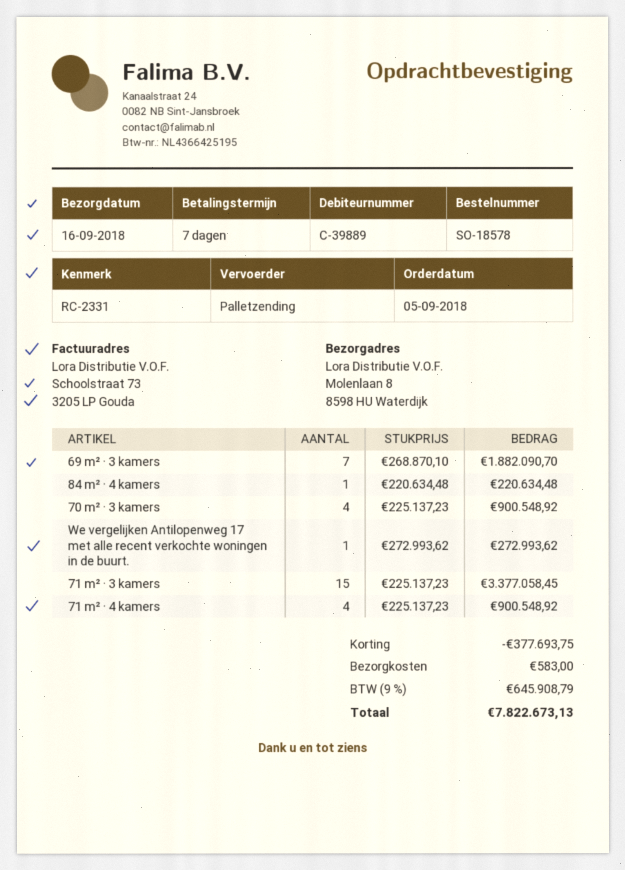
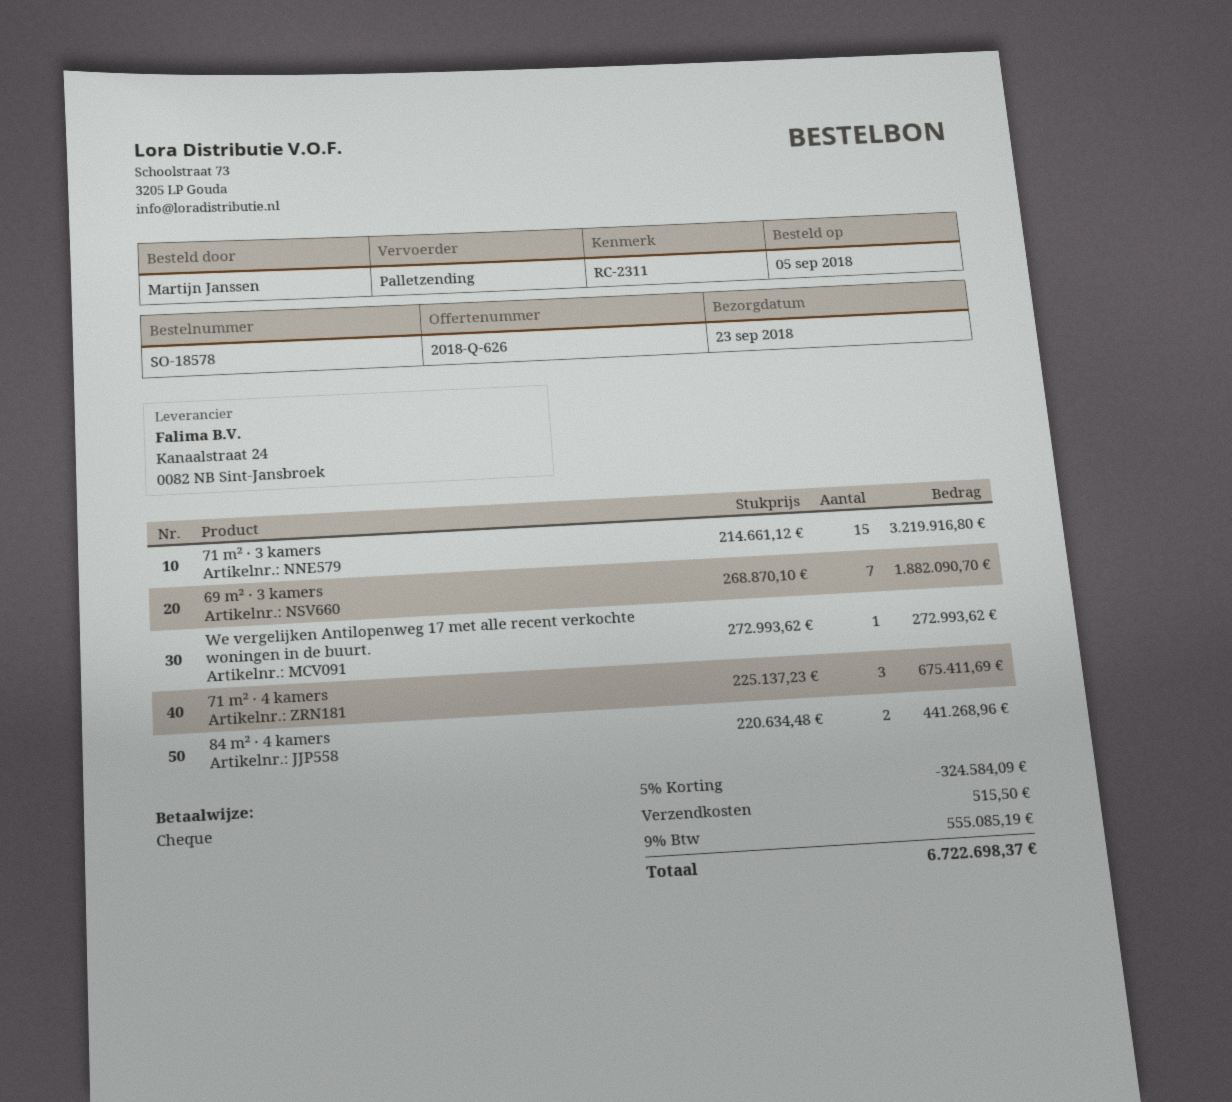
delivery date: 2018-09-16 -> 2018-09-23
reference: RC-2331 -> RC-2311
84 m² · 4 kamers: 1 x 220634.48 = 220634.48 -> 2 x 220634.48 = 441268.96
70 m² · 3 kamers: 4 x 225137.23 = 900548.92 -> none
71 m² · 3 kamers: 15 x 225137.23 = 3377058.45 -> 15 x 214661.12 = 3219916.80
71 m² · 4 kamers: 4 x 225137.23 = 900548.92 -> 3 x 225137.23 = 675411.69
discount: 377693.75 -> 324584.09
shipping: 583.00 -> 515.50
tax: 9% = 645908.79 -> 9% = 555085.19
total: 7822673.13 -> 6722698.37

